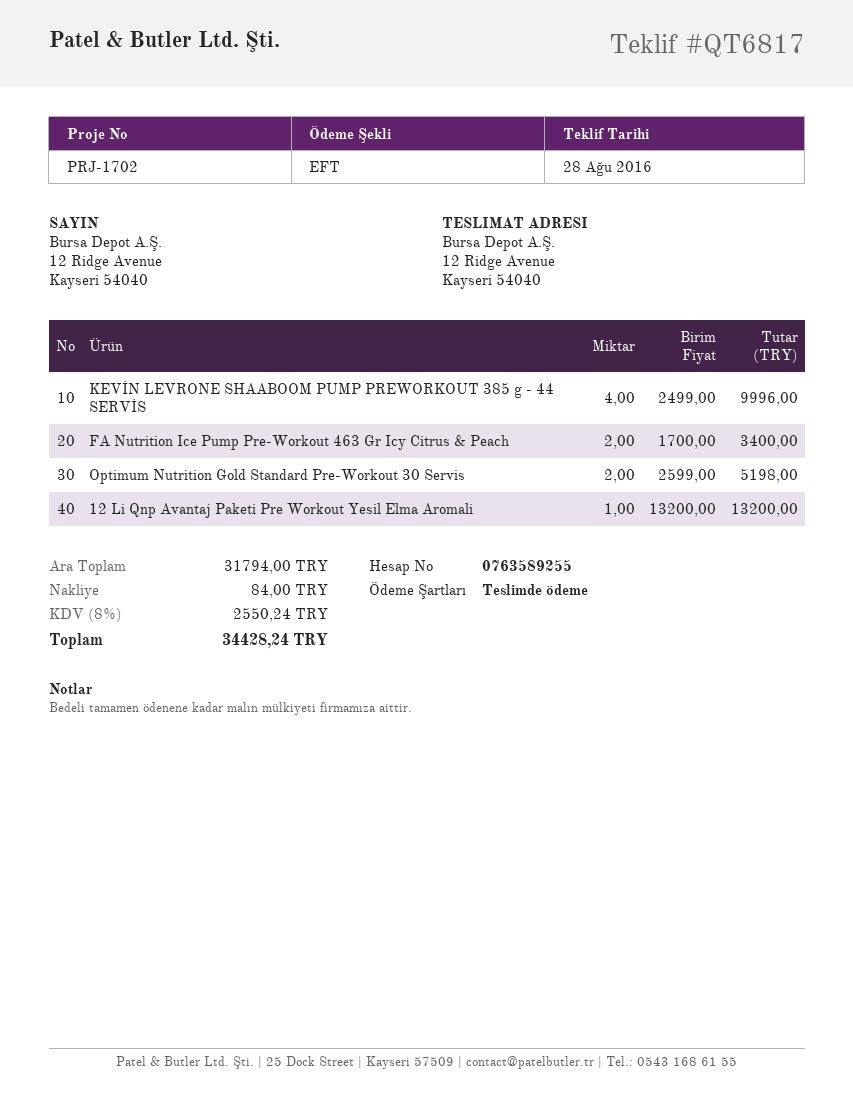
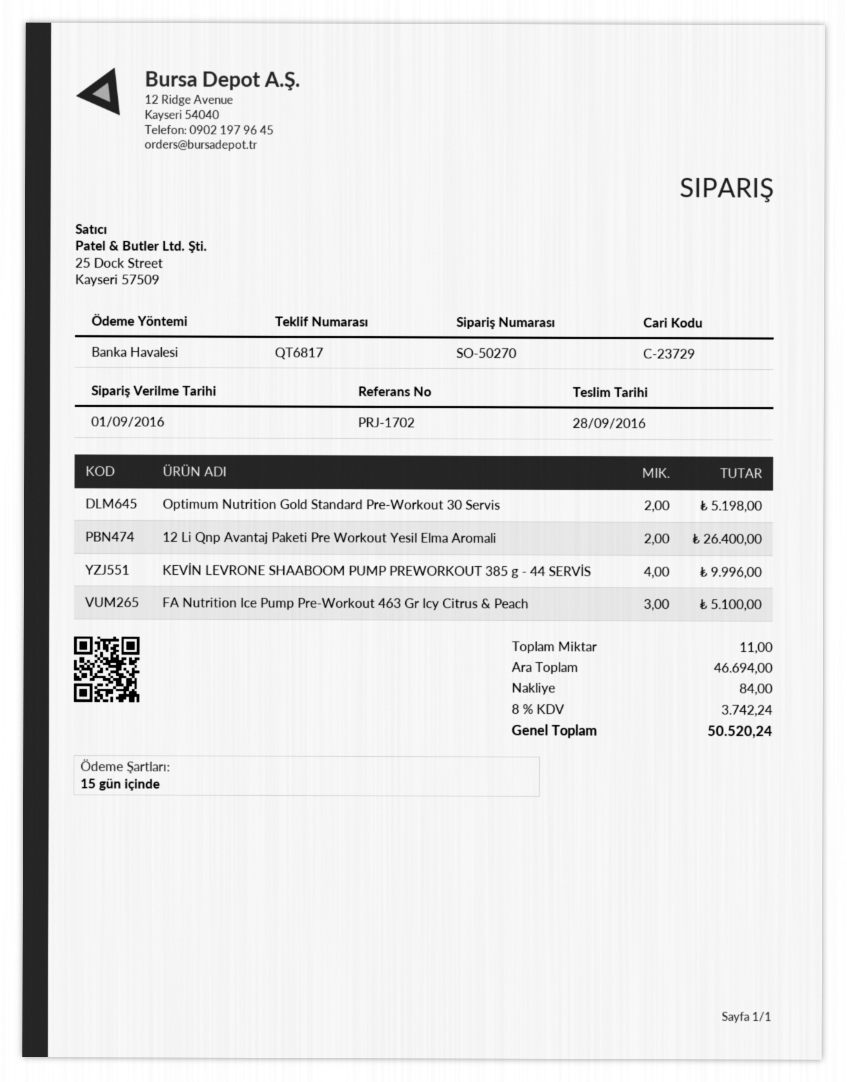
payment terms: on receipt -> 15 days
FA Nutrition Ice Pump Pre-Workout 463 Gr Icy Citrus & Peach: 2 for 3400.00 -> 3 for 5100.00
12 Li Qnp Avantaj Paketi Pre Workout Yesil Elma Aromali: 1 for 13200.00 -> 2 for 26400.00
subtotal: 31794.00 -> 46694.00
tax: 8% = 2550.24 -> 8% = 3742.24
total: 34428.24 -> 50520.24

